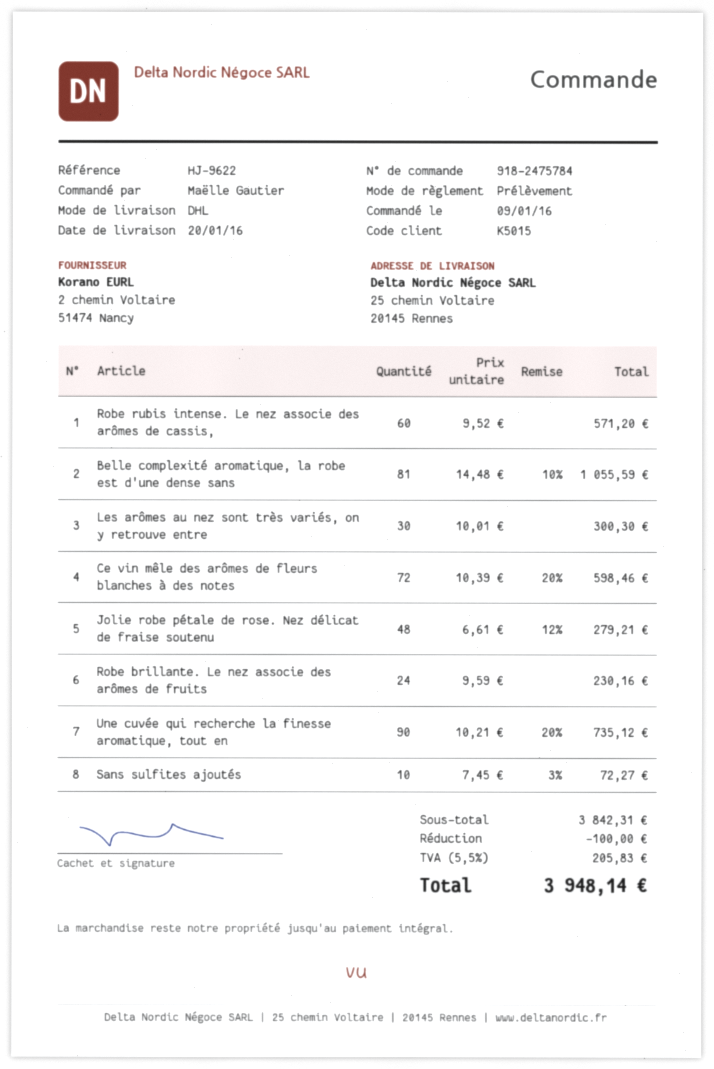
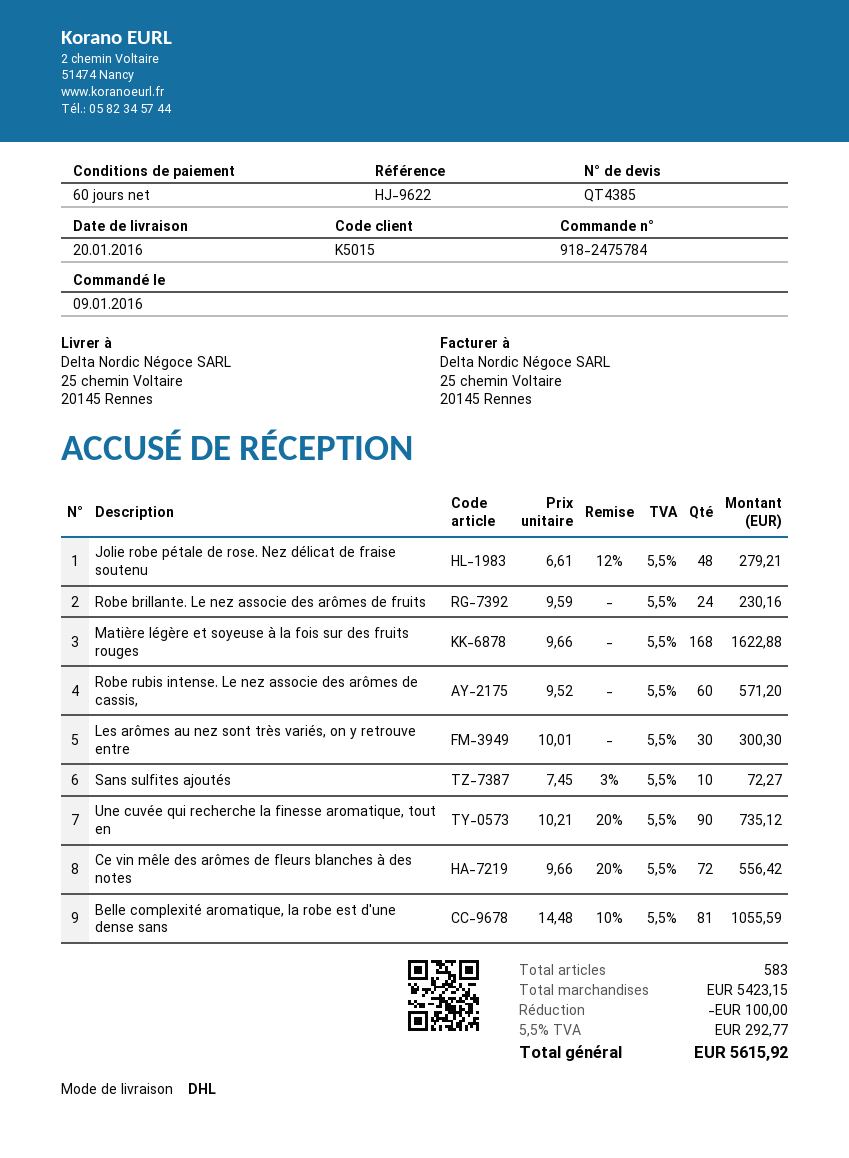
Ce vin mêle des arômes de fleurs blanches à des notes: 72 x 10.39 - 20% = 598.46 -> 72 x 9.66 - 20% = 556.42
Matière légère et soyeuse à la fois sur des fruits rouges: none -> 168 x 9.66 = 1622.88
subtotal: 3842.31 -> 5423.15
tax: 5.5% = 205.83 -> 5.5% = 292.77
total: 3948.14 -> 5615.92

